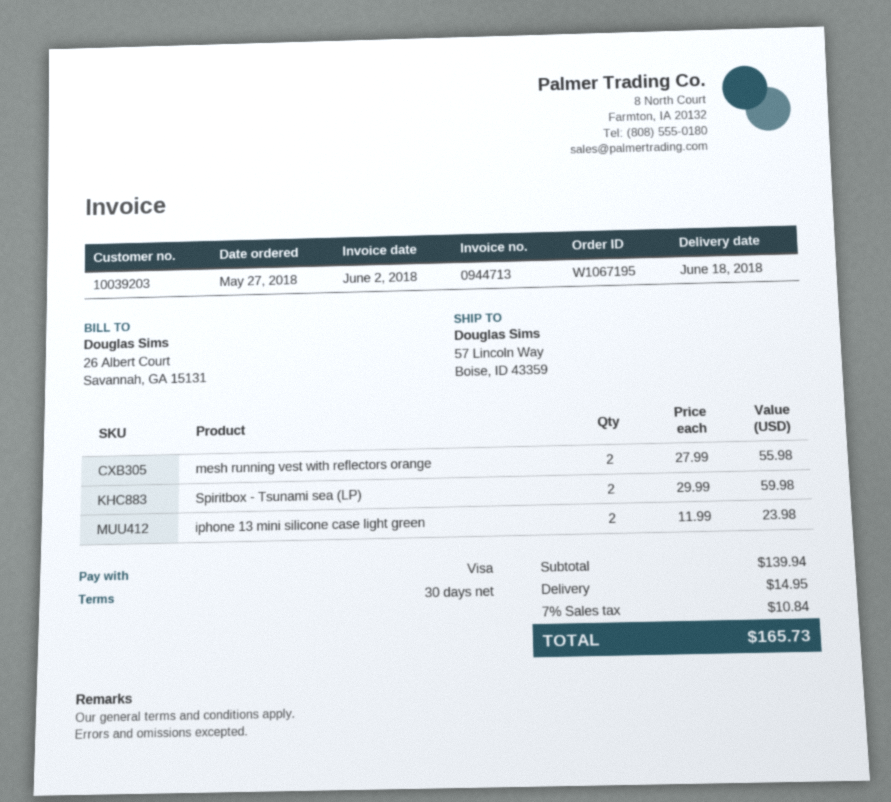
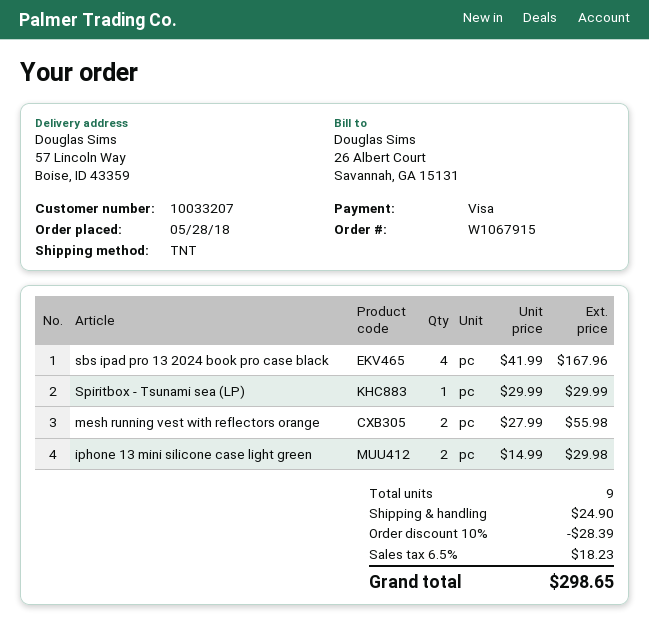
order number: W1067195 -> W1067915
order date: 2018-05-27 -> 2018-05-28
customer number: 10039203 -> 10033207
Spiritbox - Tsunami sea (LP): 2 x 29.99 = 59.98 -> 1 x 29.99 = 29.99
iphone 13 mini silicone case light green: 2 x 11.99 = 23.98 -> 2 x 14.99 = 29.98
sbs ipad pro 13 2024 book pro case black: none -> 4 x 41.99 = 167.96
discount: none -> 10% = 28.39
shipping: 14.95 -> 24.90
tax: 7% = 10.84 -> 6.5% = 18.23
total: 165.73 -> 298.65

